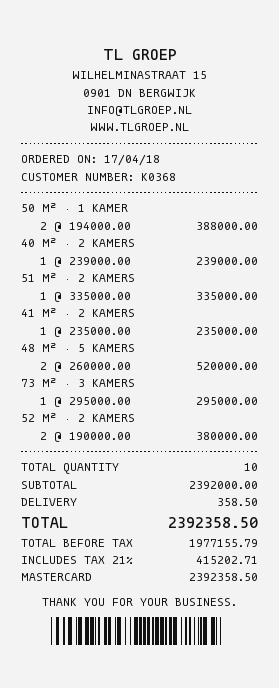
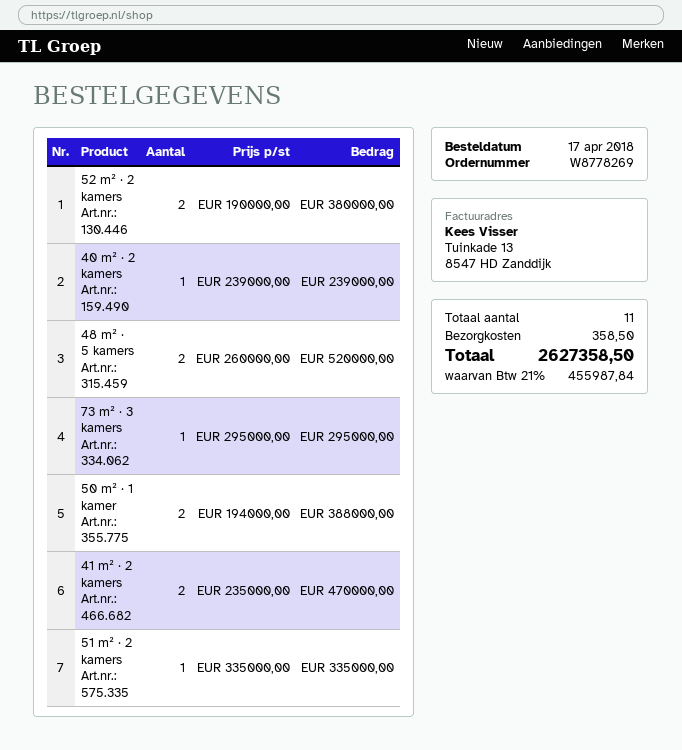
41 M² · 2 KAMERS: 1 x 235000.00 = 235000.00 -> 2 x 235000.00 = 470000.00
total quantity: 10 -> 11
tax: 21% = 415202.71 -> 21% = 455987.84
total: 2392358.50 -> 2627358.50

